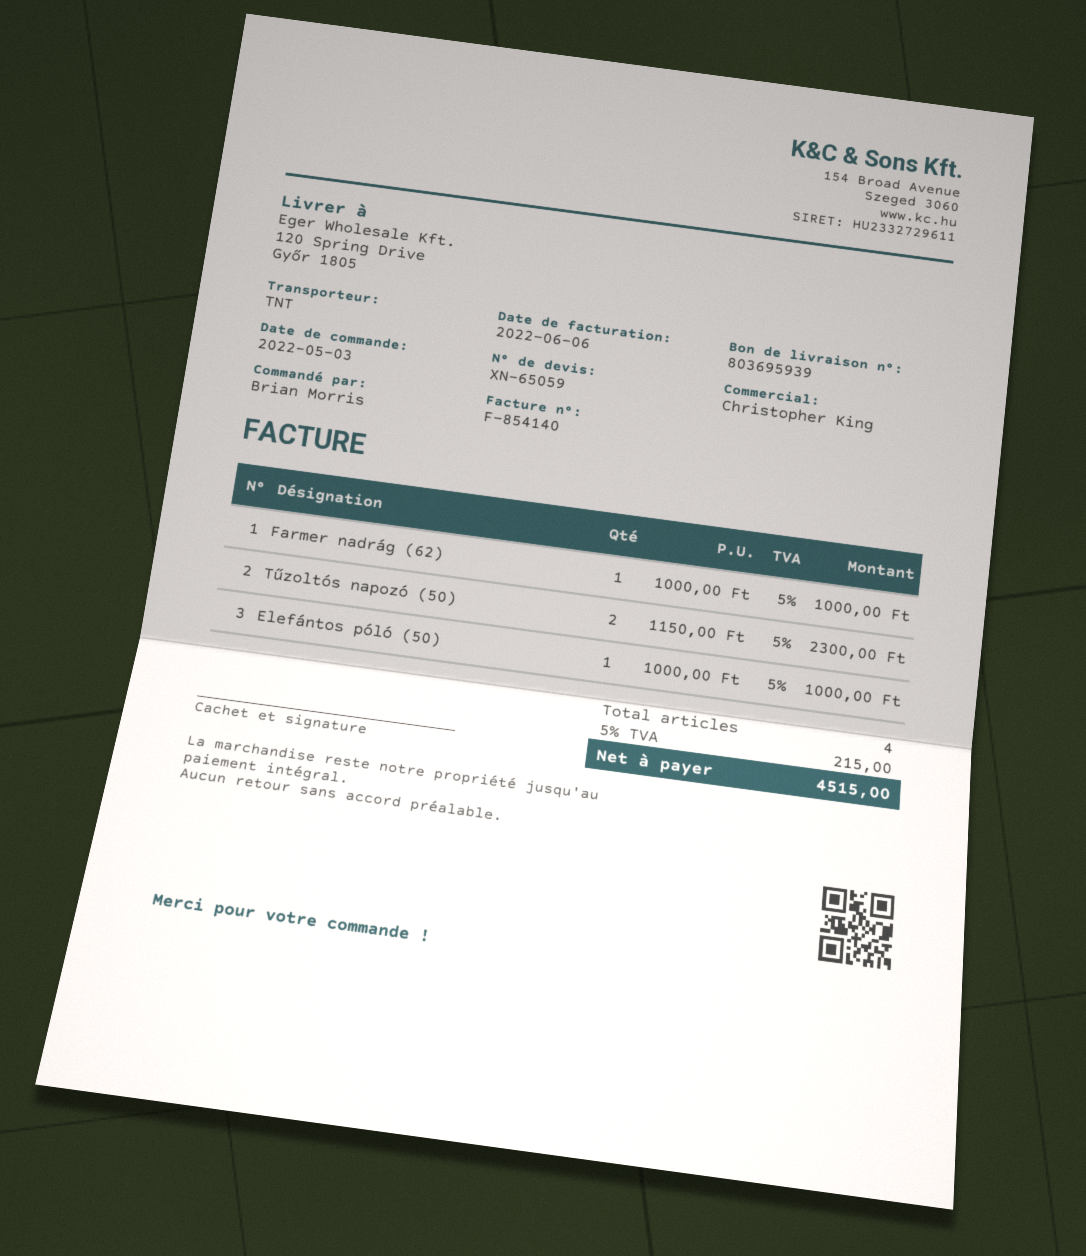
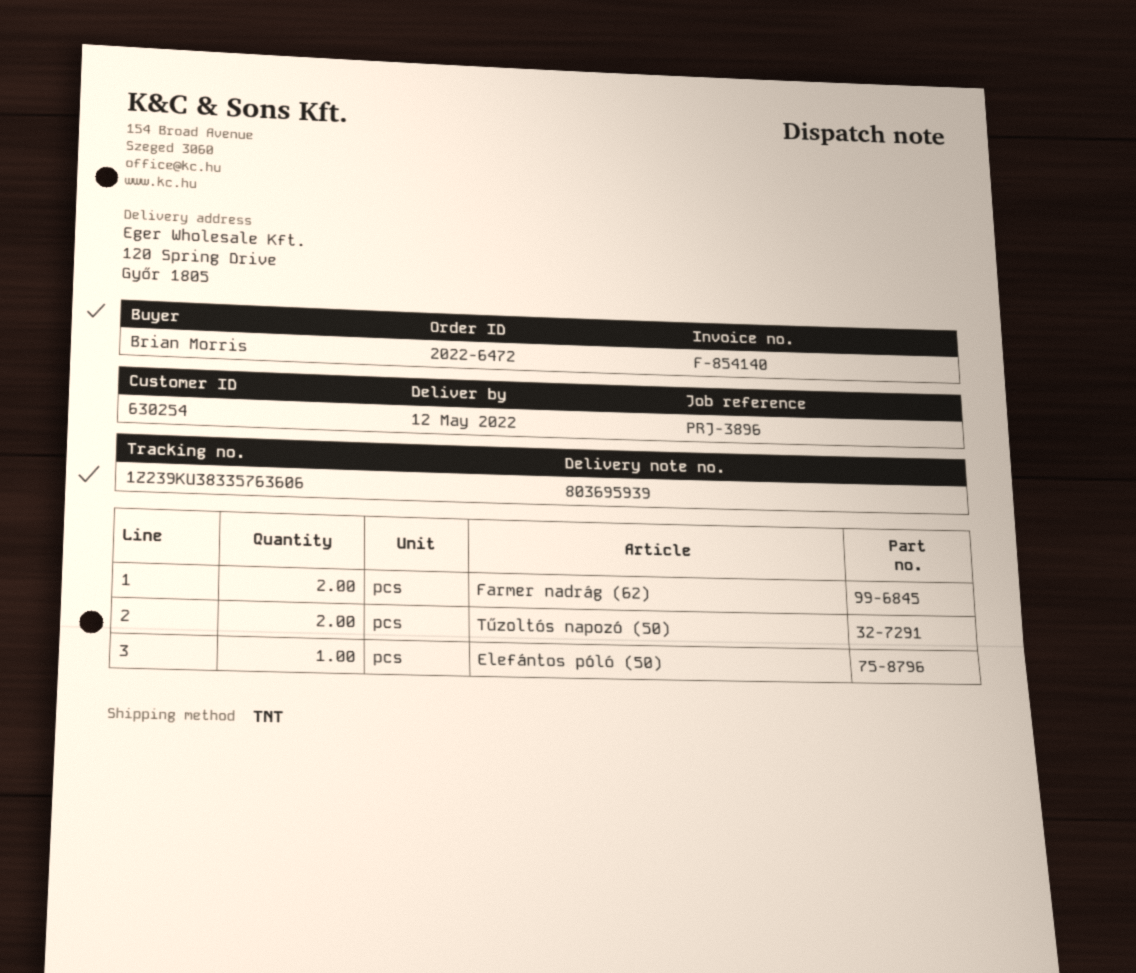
Farmer nadrág (62): 1 -> 2

